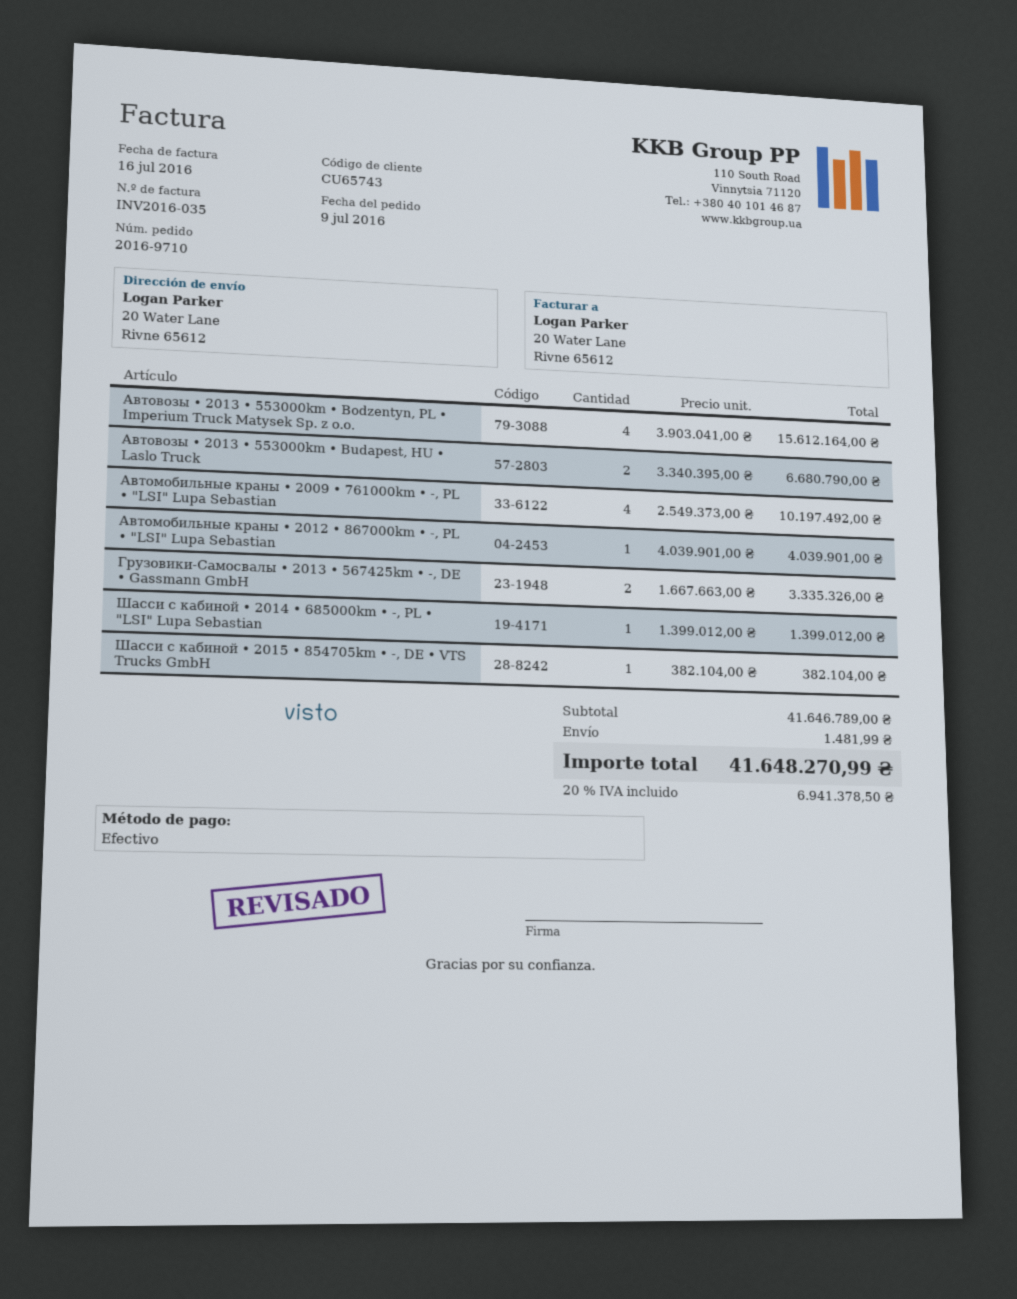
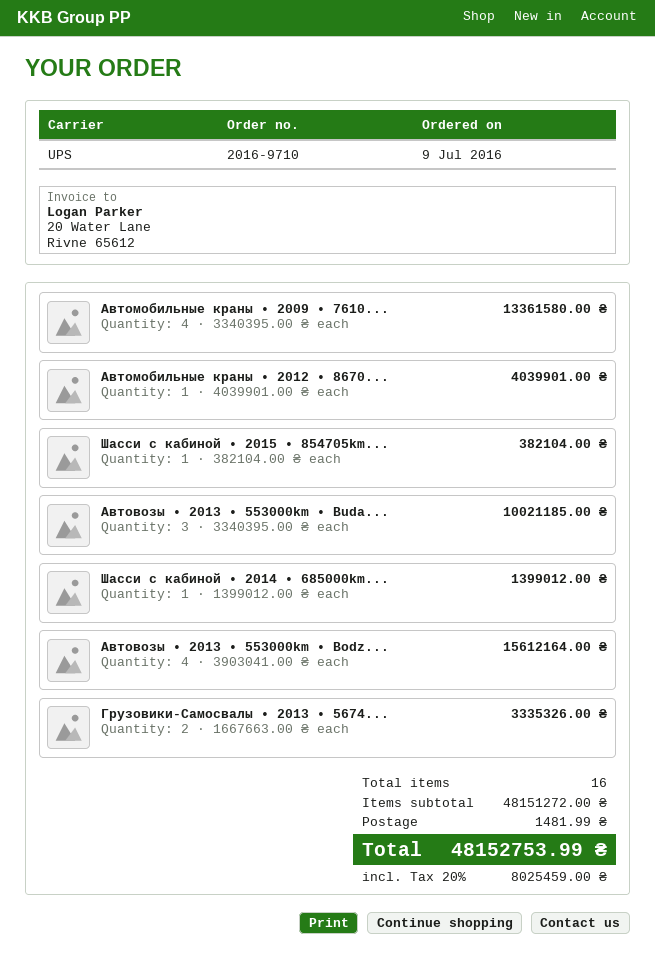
Автовозы • 2013 • 553000km • Budapest, HU • Laslo Truck: 2 x 3340395.00 = 6680790.00 -> 3 x 3340395.00 = 10021185.00
Автомобильные краны • 2009 • 761000km • -, PL • "LSI" Lupa Sebastian: 4 x 2549373.00 = 10197492.00 -> 4 x 3340395.00 = 13361580.00
subtotal: 41646789.00 -> 48151272.00
tax: 20% = 6941378.50 -> 20% = 8025459.00
total: 41648270.99 -> 48152753.99

